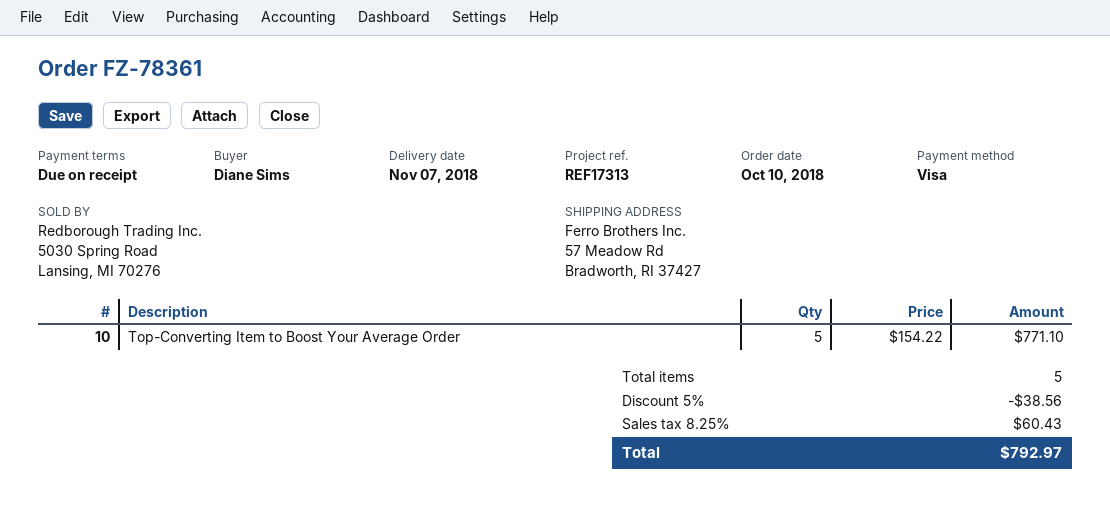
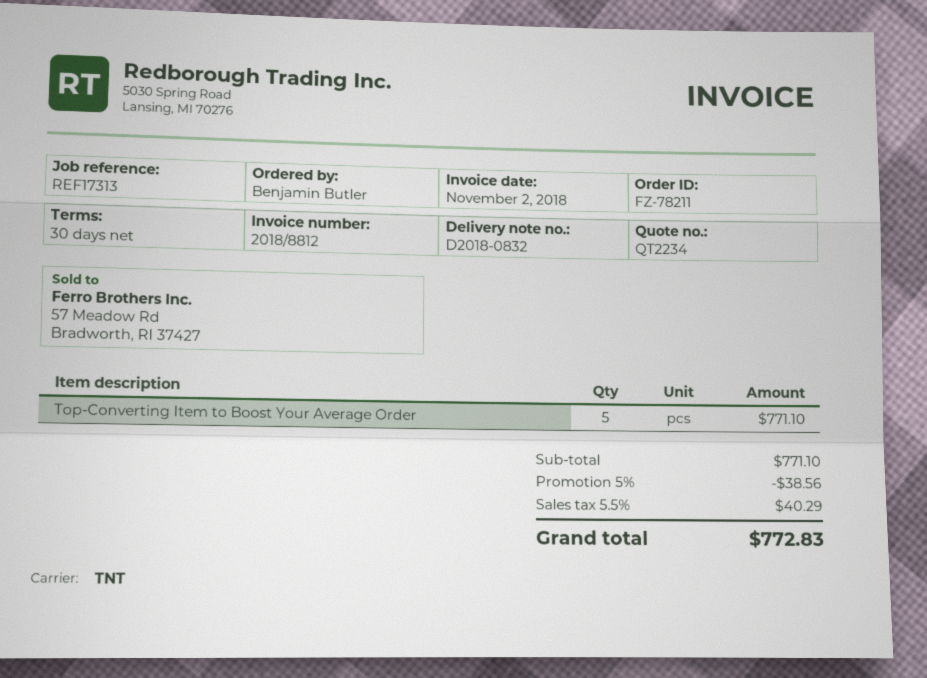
order number: FZ-78361 -> FZ-78211
payment terms: on receipt -> 30 days
ordered by: Diane Sims -> Benjamin Butler
tax: 8.25% = 60.43 -> 5.5% = 40.29
total: 792.97 -> 772.83

